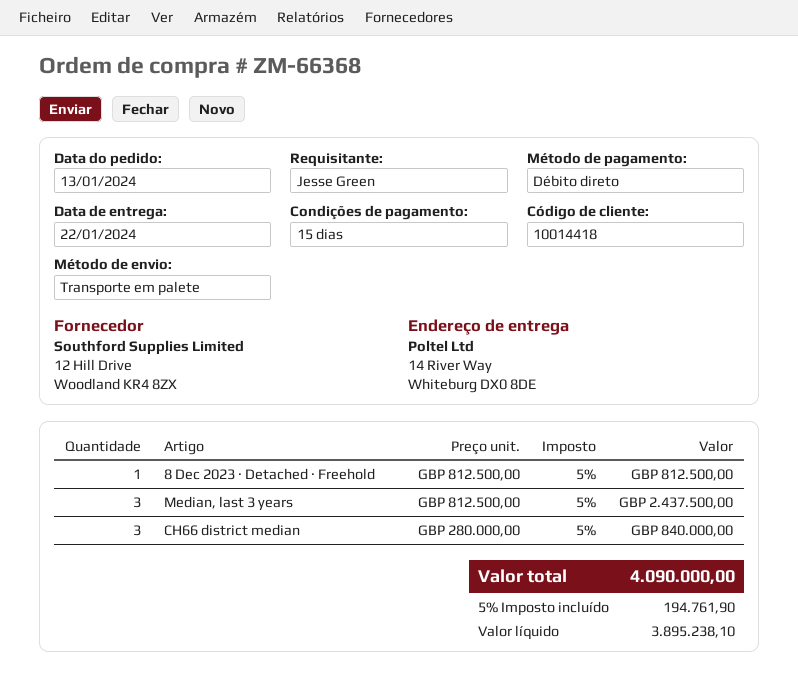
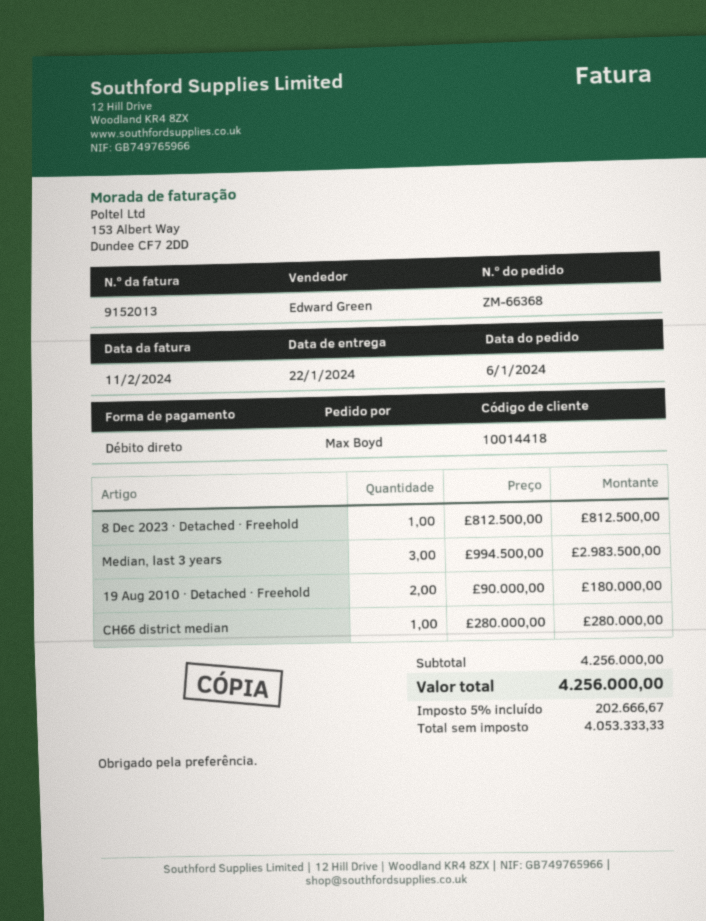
order date: 2024-01-13 -> 2024-01-06
ordered by: Jesse Green -> Max Boyd
Median, last 3 years: 3 x 812500.00 = 2437500.00 -> 3 x 994500.00 = 2983500.00
CH66 district median: 3 x 280000.00 = 840000.00 -> 1 x 280000.00 = 280000.00
19 Aug 2010 · Detached · Freehold: none -> 2 x 90000.00 = 180000.00
net: 3895238.10 -> 4053333.33
tax: 5% = 194761.90 -> 5% = 202666.67
total: 4090000.00 -> 4256000.00

